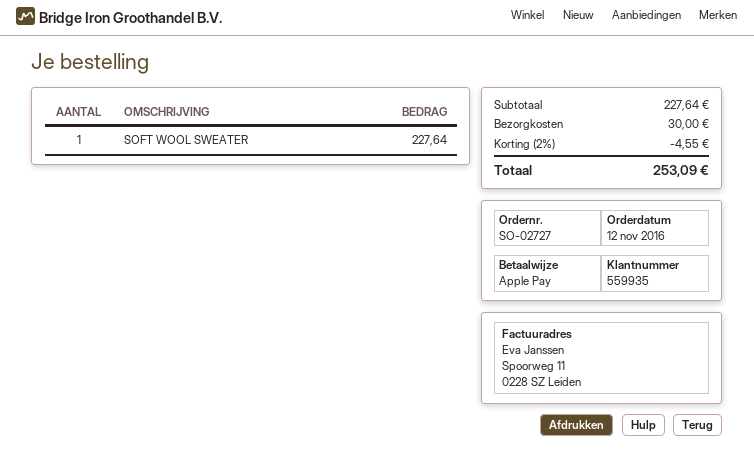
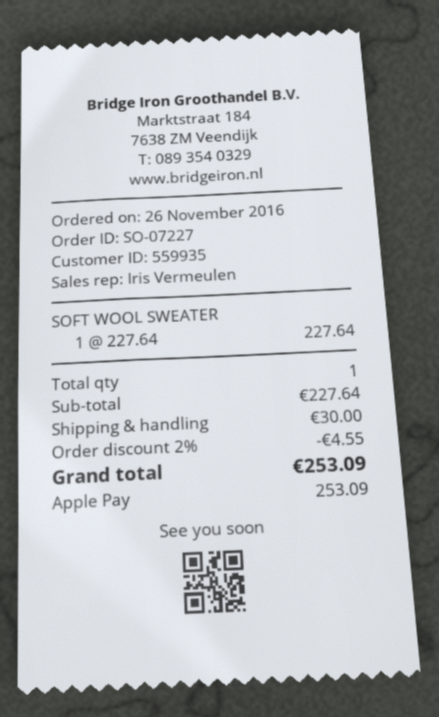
order number: SO-02727 -> SO-07227
order date: 2016-11-12 -> 2016-11-26

